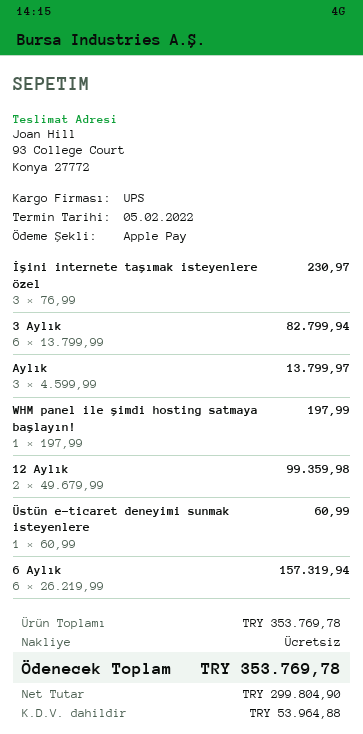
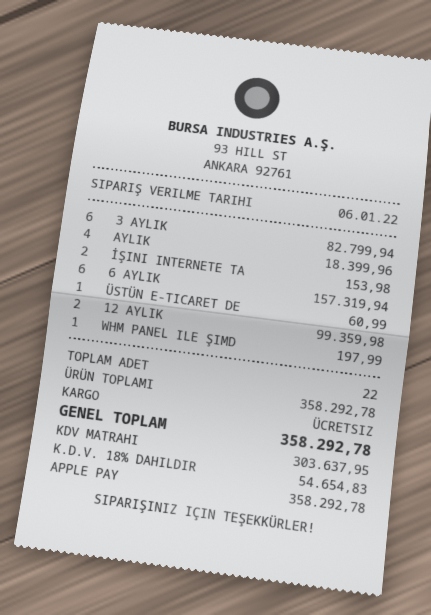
İşini internete taşımak isteyenlere özel: 3 for 230.97 -> 2 for 153.98
Aylık: 3 for 13799.97 -> 4 for 18399.96
subtotal: 353769.78 -> 358292.78
net: 299804.90 -> 303637.95
tax: 53964.88 -> 54654.83
total: 353769.78 -> 358292.78

